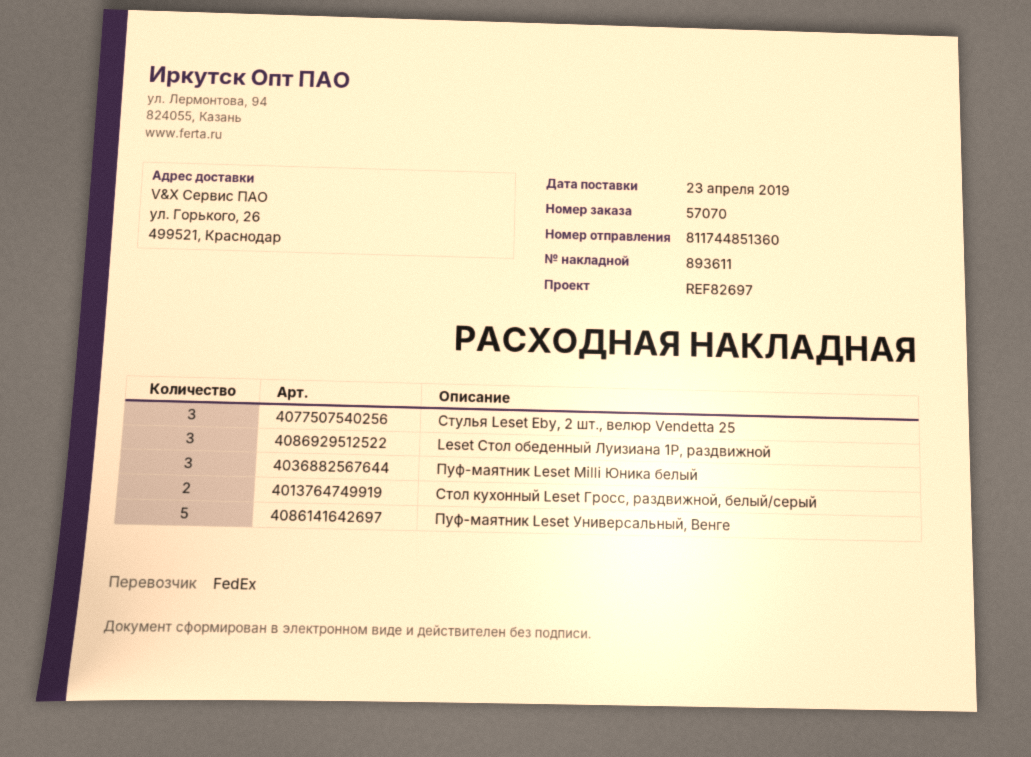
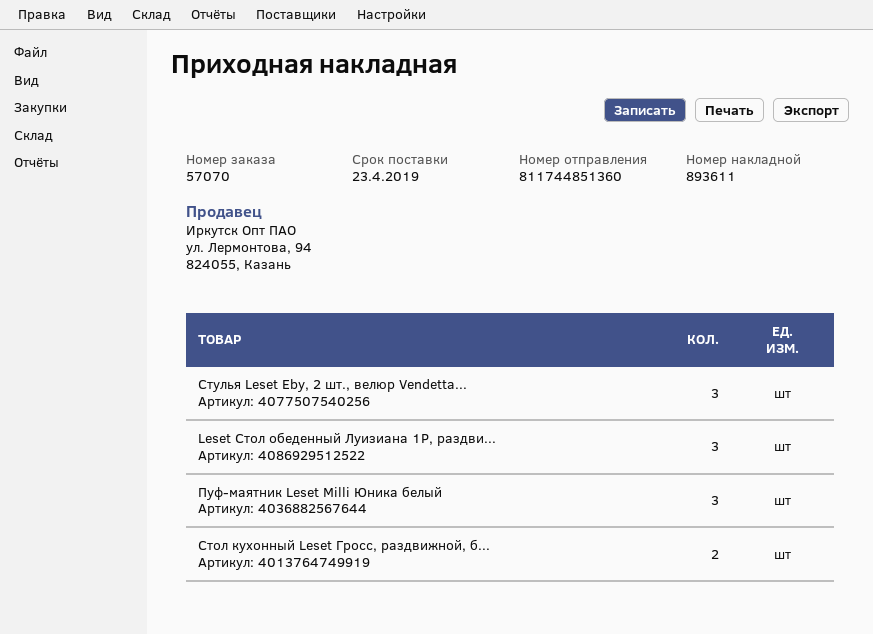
Пуф-маятник Leset Универсальный, Венге: 5 -> none

